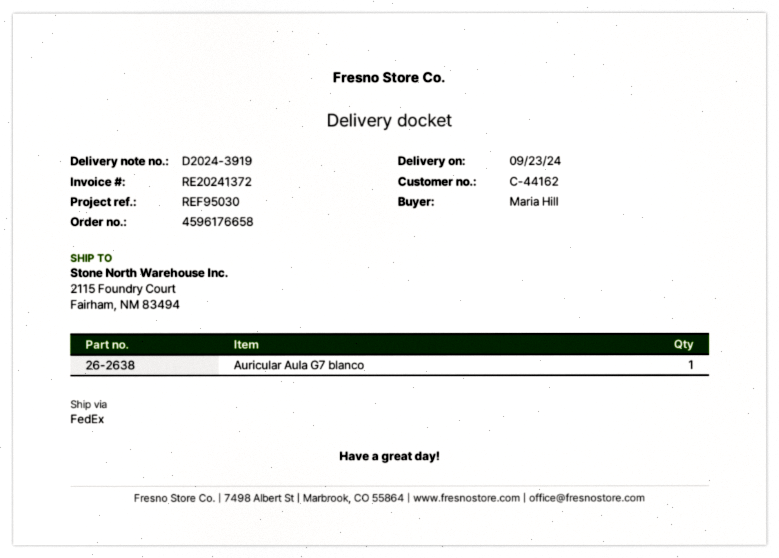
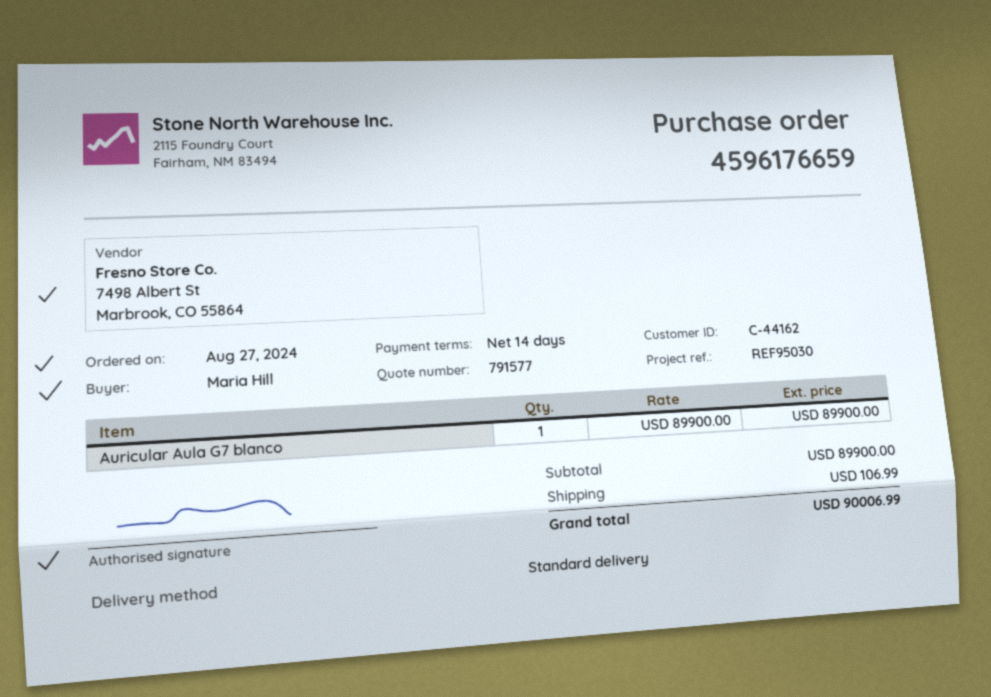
order number: 4596176658 -> 4596176659
shipping method: FedEx -> standard

